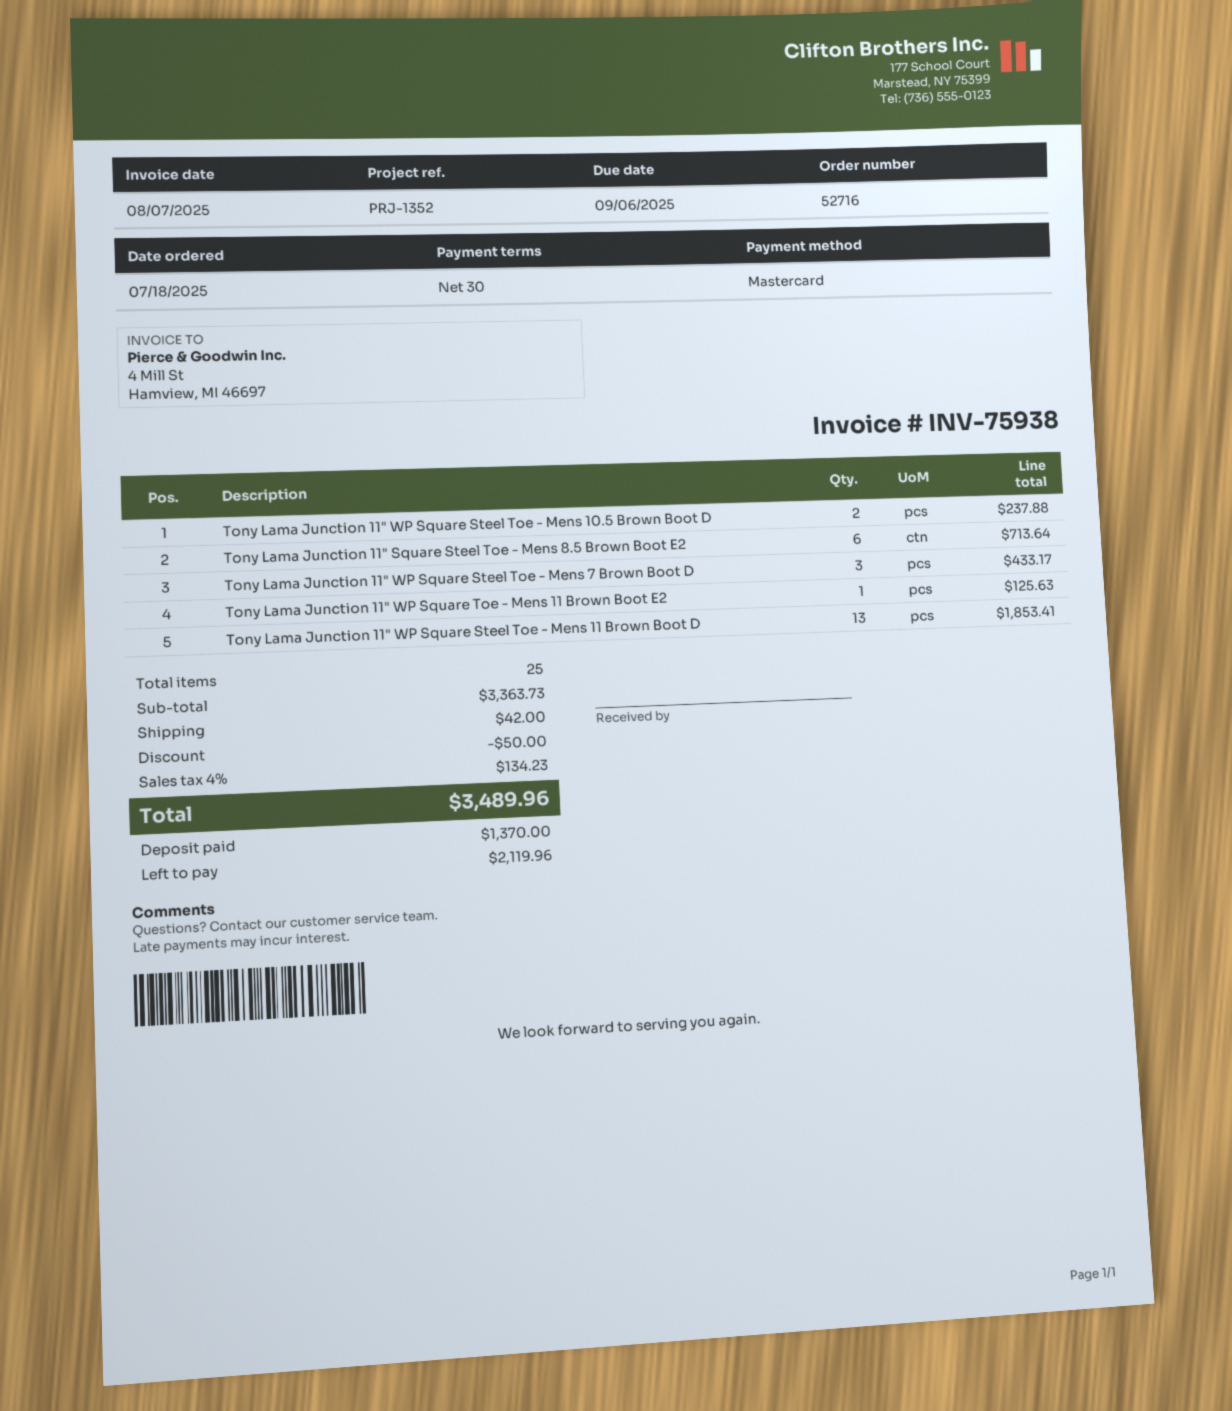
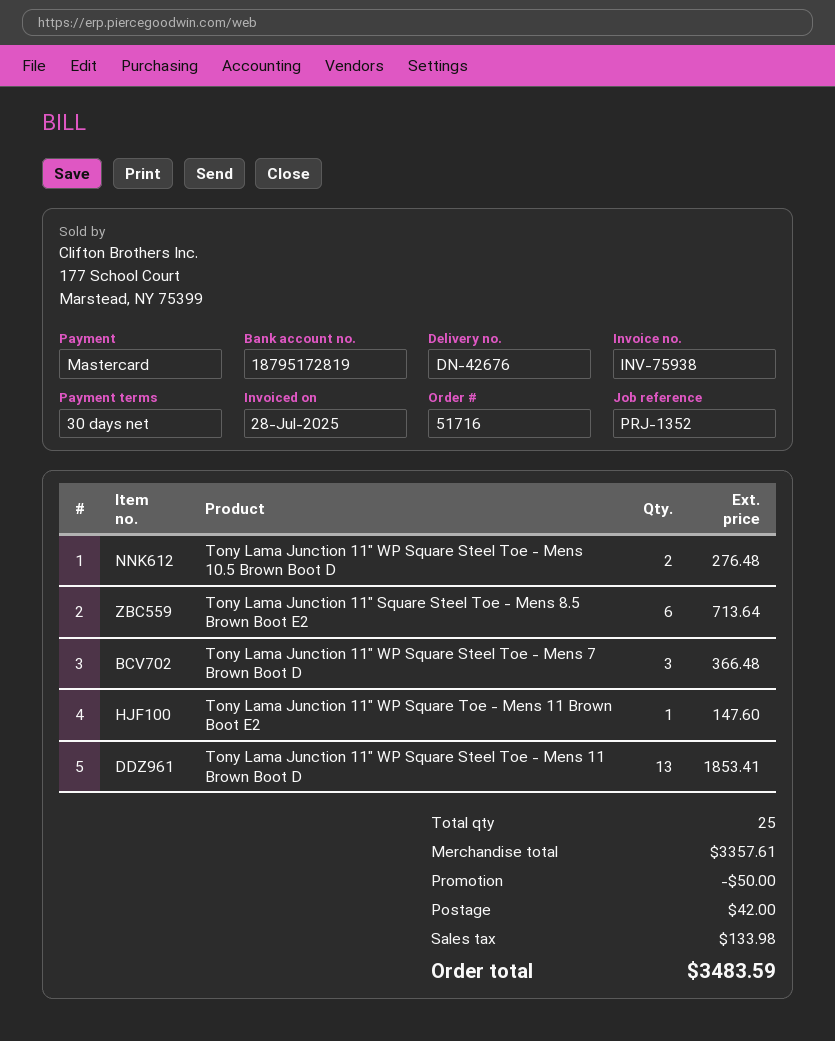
order number: 52716 -> 51716
invoice date: 2025-08-07 -> 2025-07-28
Tony Lama Junction 11" WP Square Steel Toe - Mens 10.5 Brown Boot D: 2 for 237.88 -> 2 for 276.48
Tony Lama Junction 11" WP Square Steel Toe - Mens 7 Brown Boot D: 3 for 433.17 -> 3 for 366.48
Tony Lama Junction 11" WP Square Toe - Mens 11 Brown Boot E2: 1 for 125.63 -> 1 for 147.60
subtotal: 3363.73 -> 3357.61
tax: 134.23 -> 133.98
total: 3489.96 -> 3483.59

